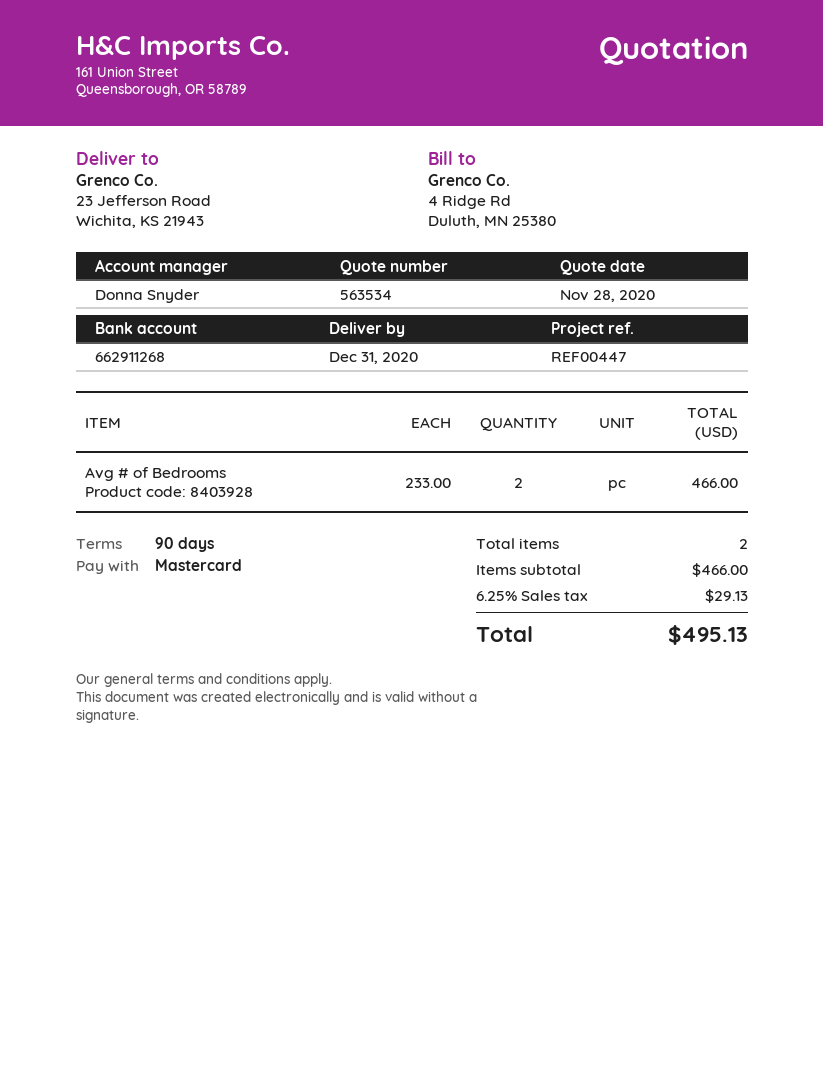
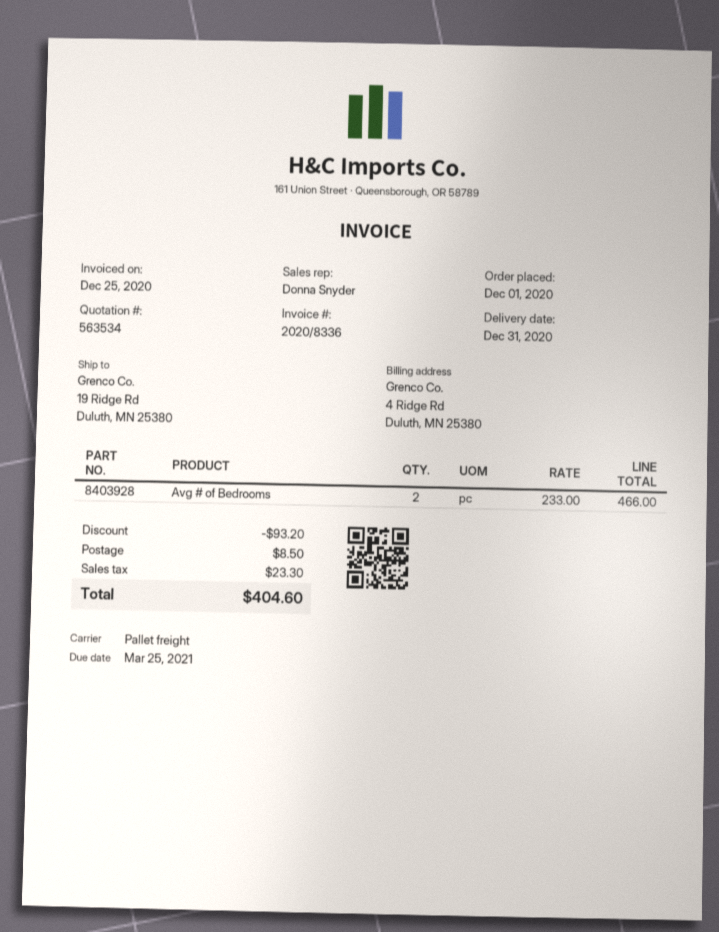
ship to: 23 Jefferson Road, Wichita, KS 21943 -> 19 Ridge Rd, Duluth, MN 25380
discount: none -> 93.20
shipping: none -> 8.50
tax: 29.13 -> 23.30
total: 495.13 -> 404.60

